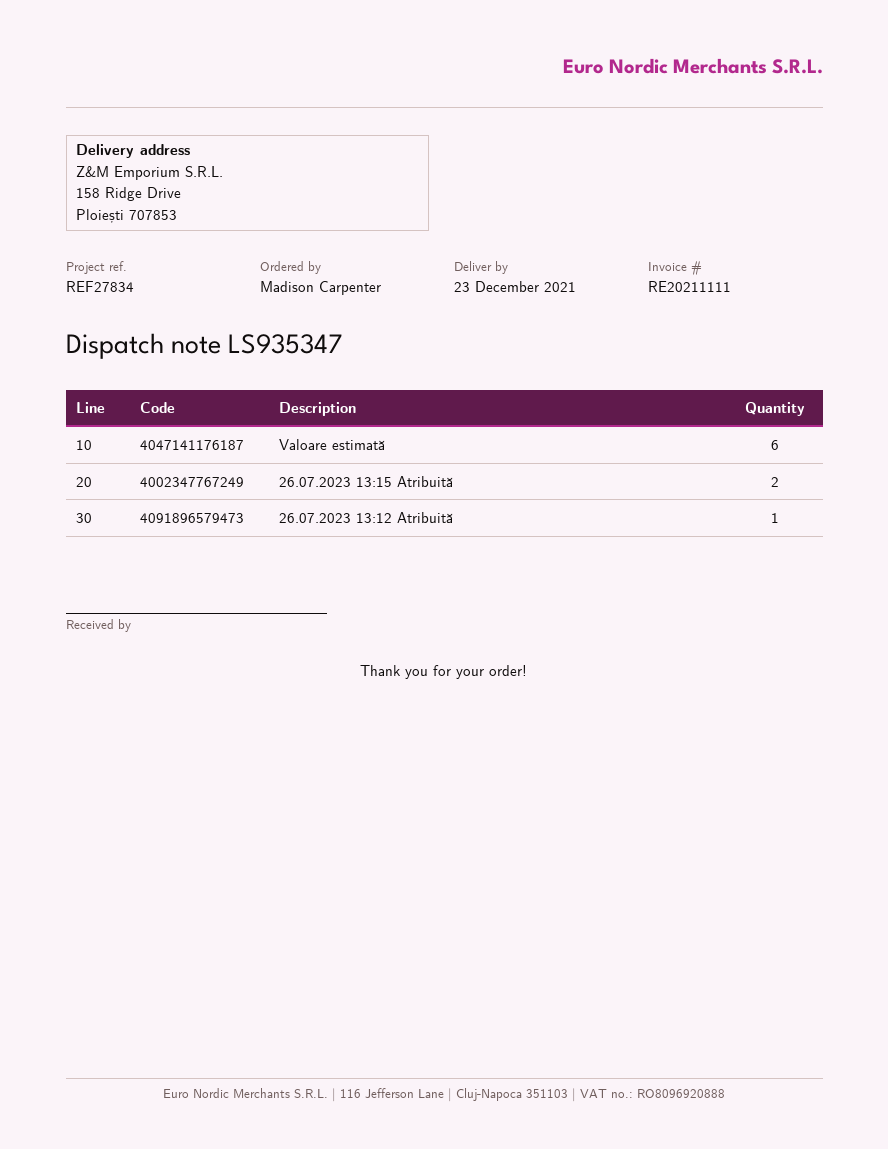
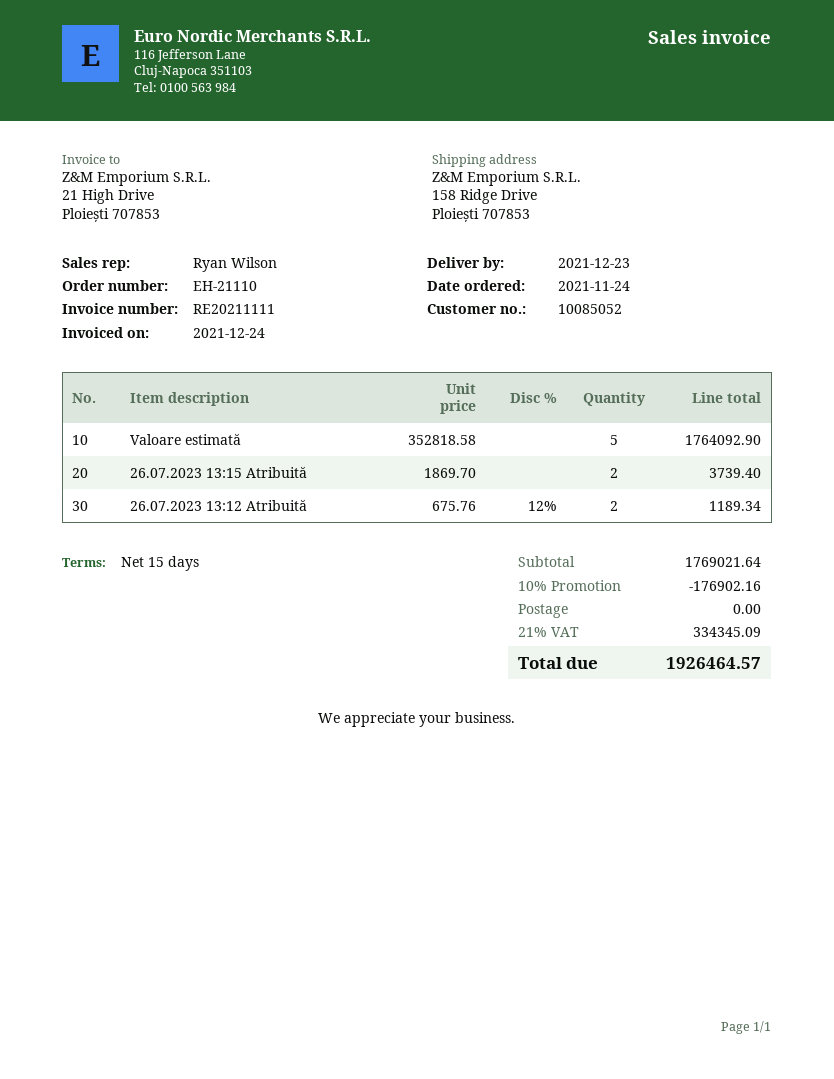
Valoare estimată: 6 -> 5
26.07.2023 13:12 Atribuită: 1 -> 2

